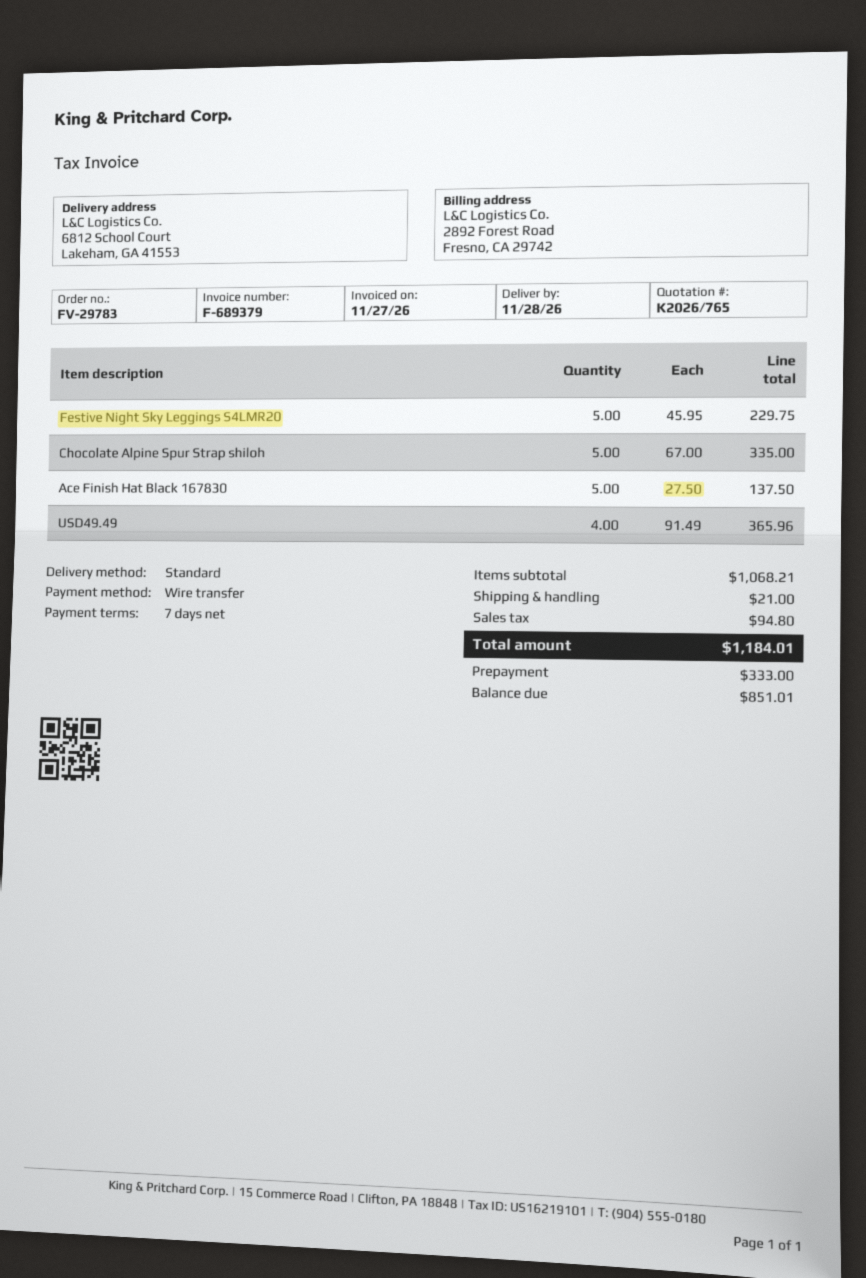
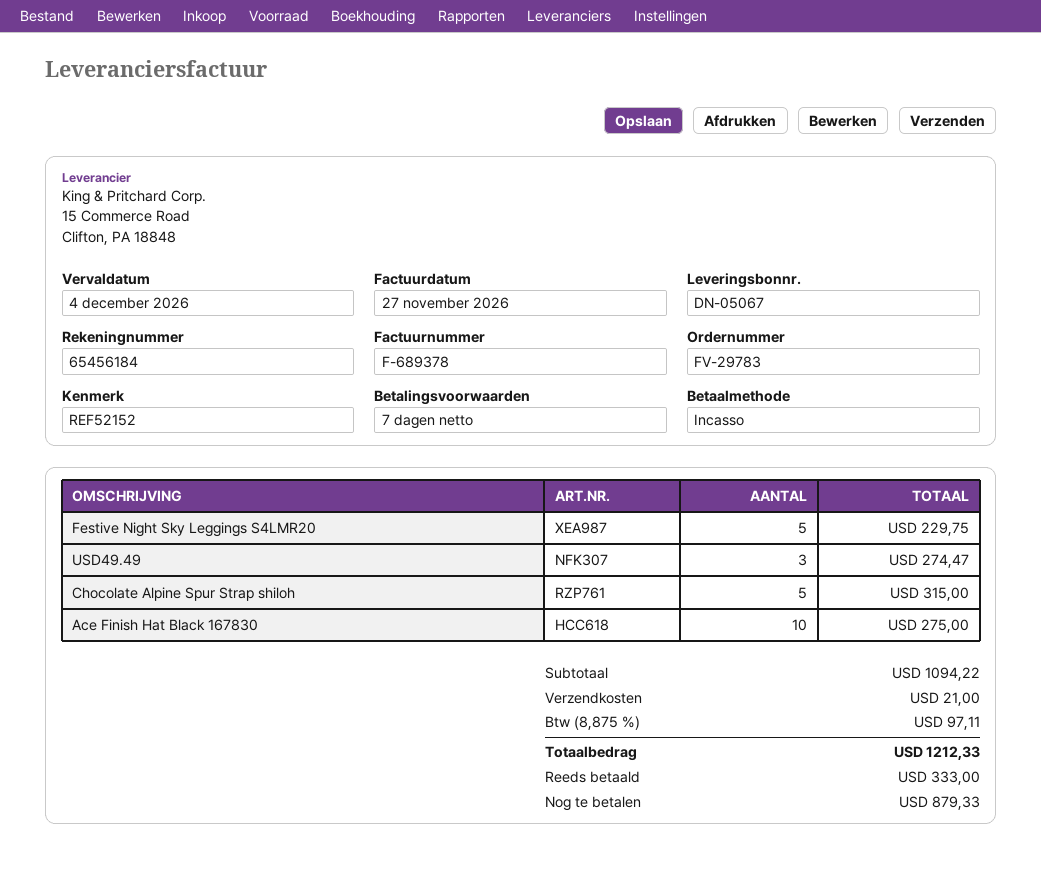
invoice number: F-689379 -> F-689378
payment method: bank transfer -> direct debit
Chocolate Alpine Spur Strap shiloh: 5 for 335.00 -> 5 for 315.00
Ace Finish Hat Black 167830: 5 for 137.50 -> 10 for 275.00
USD49.49: 4 for 365.96 -> 3 for 274.47
subtotal: 1068.21 -> 1094.22
tax: 94.80 -> 97.11
total: 1184.01 -> 1212.33
balance: 851.01 -> 879.33

